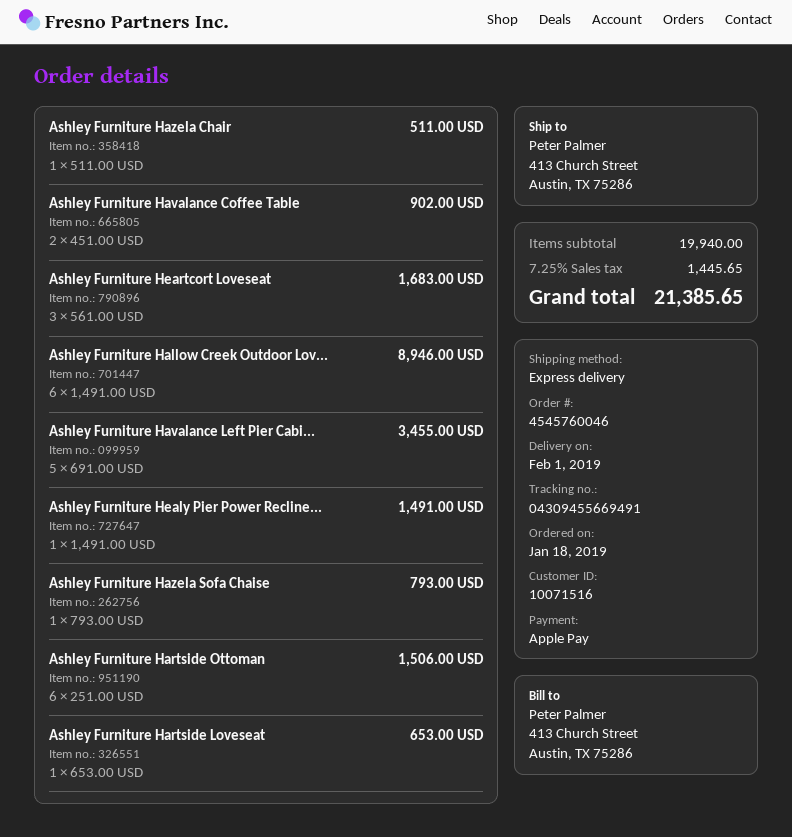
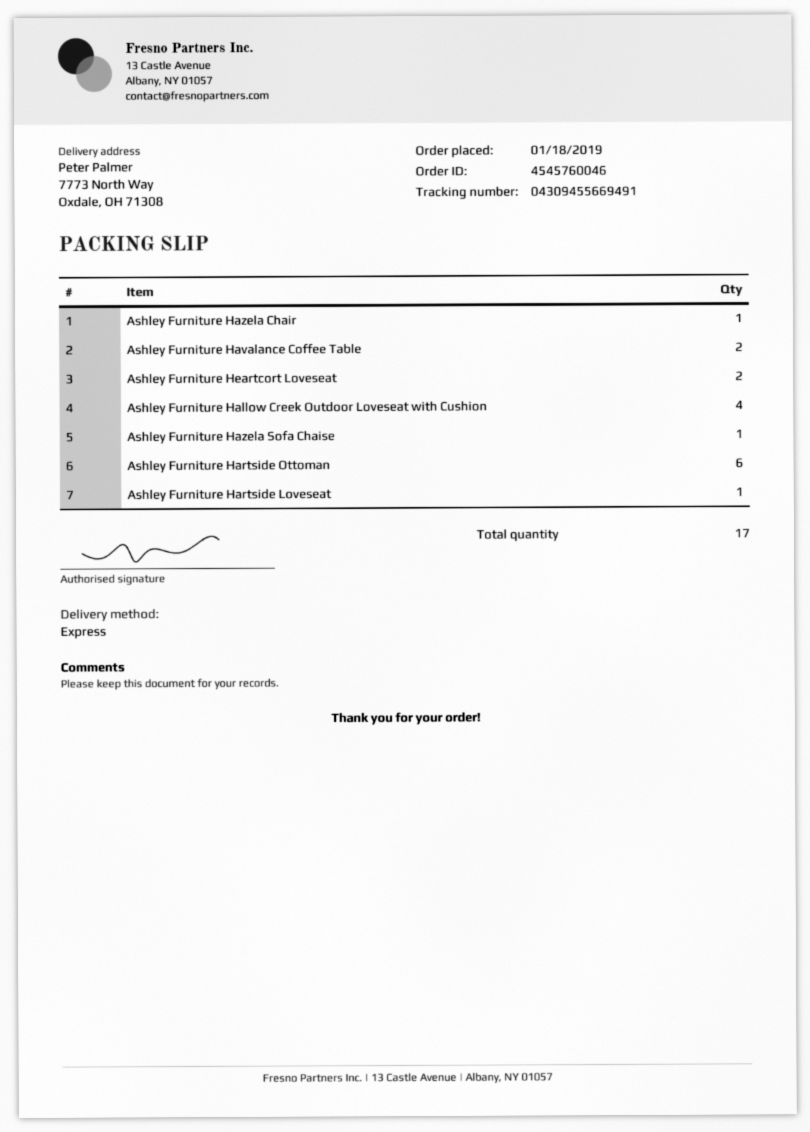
ship to: 413 Church Street, Austin, TX 75286 -> 7773 North Way, Oxdale, OH 71308
Ashley Furniture Heartcort Loveseat: 3 -> 2
Ashley Furniture Hallow Creek Outdoor Lov...: 6 -> 4
Ashley Furniture Havalance Left Pier Cabi...: 5 -> none
Ashley Furniture Healy Pier Power Recline...: 1 -> none

